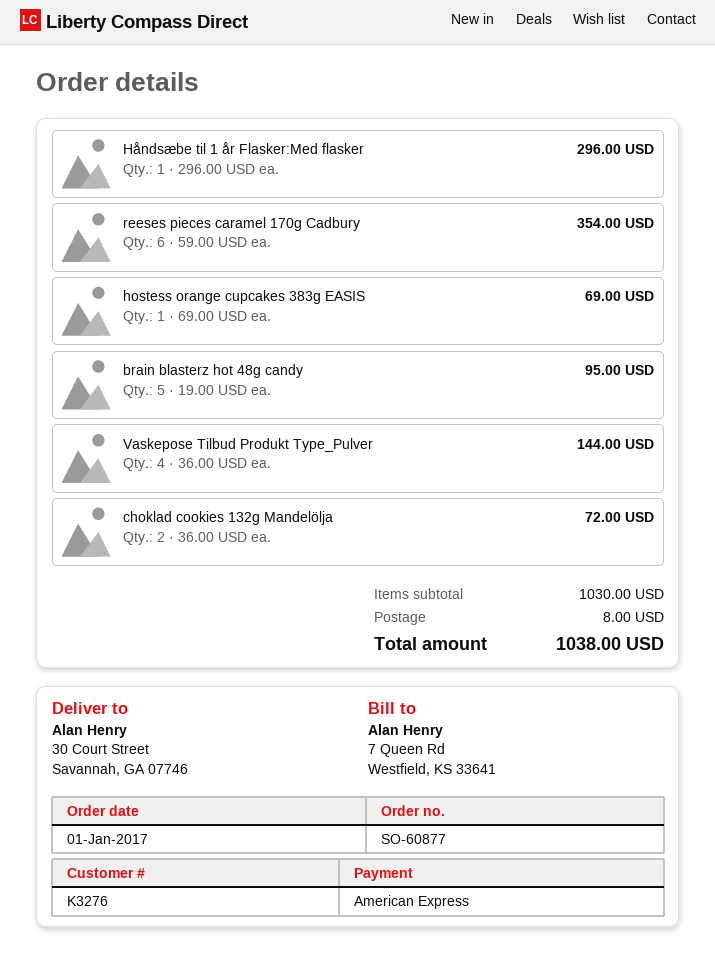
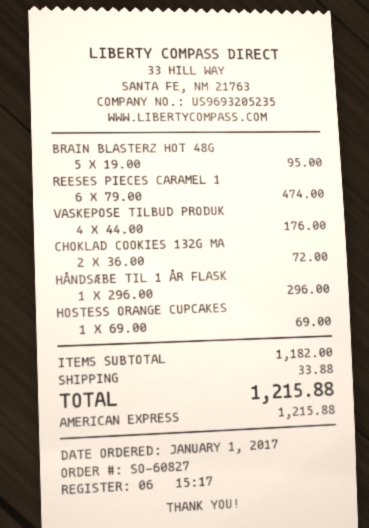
order number: SO-60877 -> SO-60827
reeses pieces caramel 170g Cadbury: 6 x 59.00 = 354.00 -> 6 x 79.00 = 474.00
Vaskepose Tilbud Produkt Type_Pulver: 4 x 36.00 = 144.00 -> 4 x 44.00 = 176.00
subtotal: 1030.00 -> 1182.00
shipping: 8.00 -> 33.88
total: 1038.00 -> 1215.88

